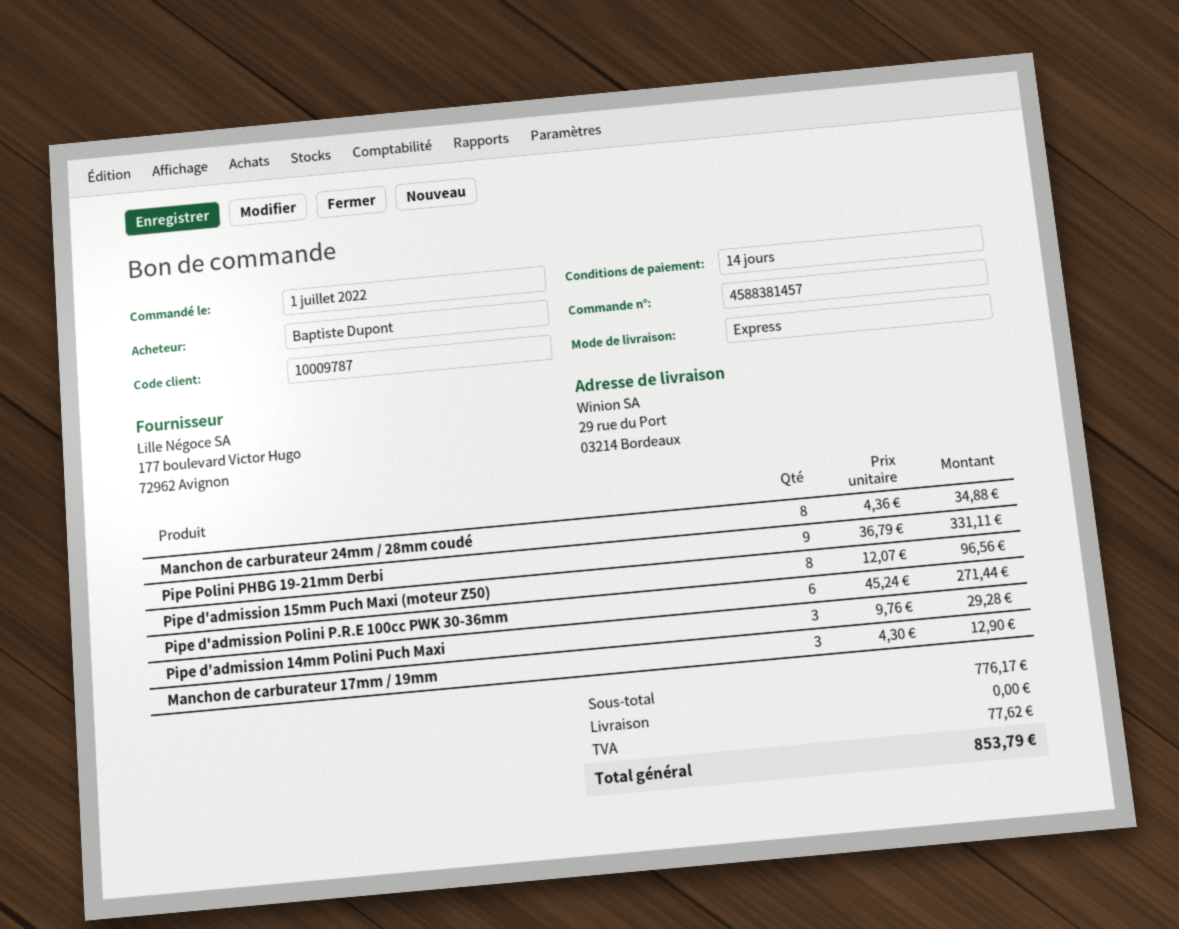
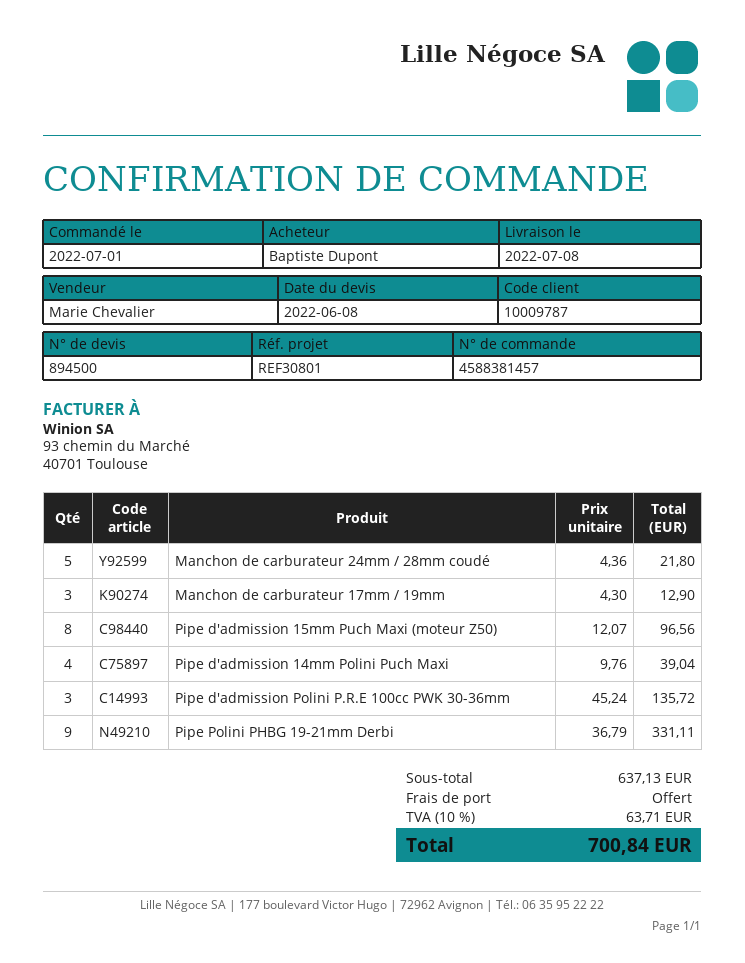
Manchon de carburateur 24mm / 28mm coudé: 8 x 4.36 = 34.88 -> 5 x 4.36 = 21.80
Pipe d'admission Polini P.R.E 100cc PWK 30-36mm: 6 x 45.24 = 271.44 -> 3 x 45.24 = 135.72
Pipe d'admission 14mm Polini Puch Maxi: 3 x 9.76 = 29.28 -> 4 x 9.76 = 39.04
subtotal: 776.17 -> 637.13
tax: 77.62 -> 63.71
total: 853.79 -> 700.84

